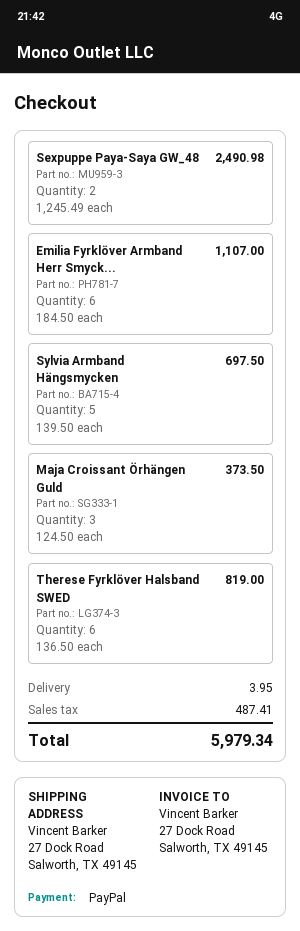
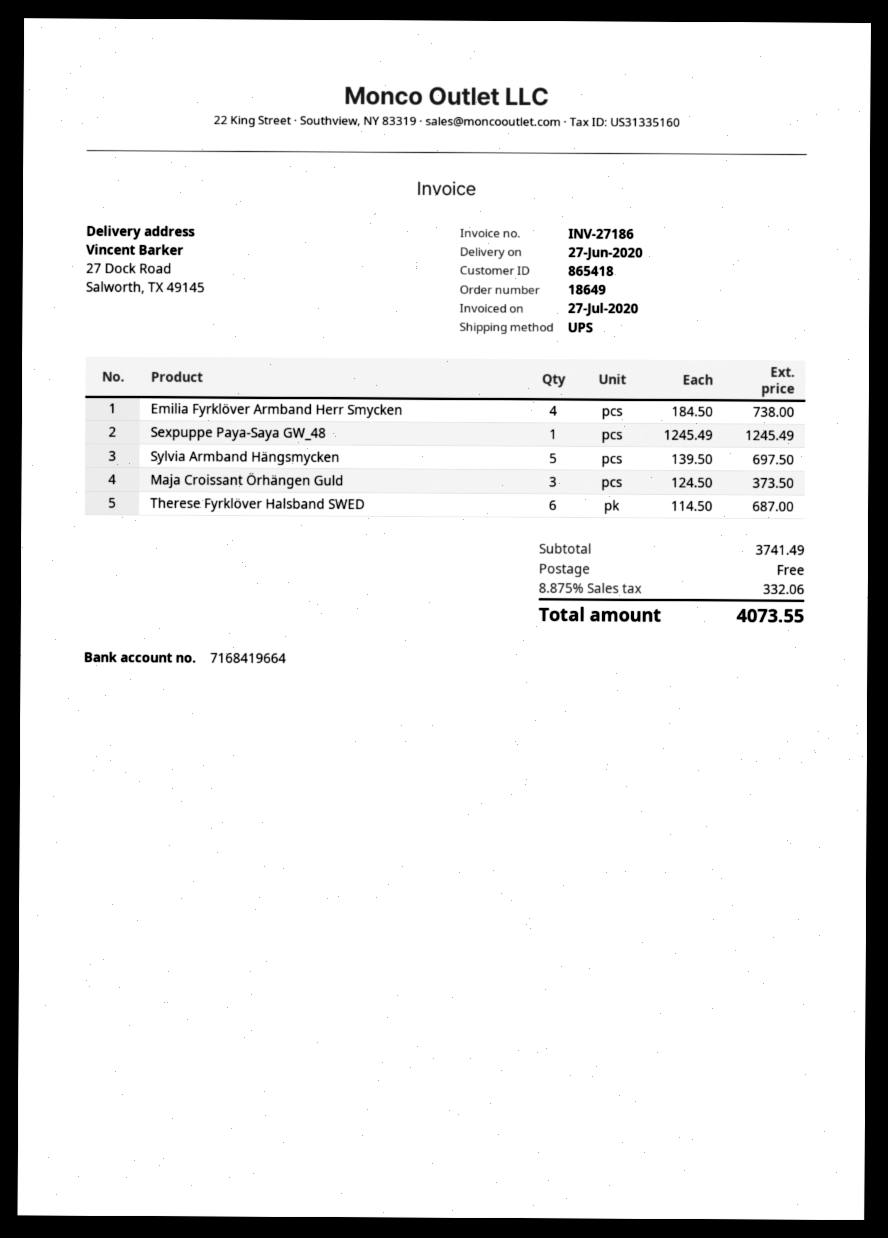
Sexpuppe Paya-Saya GW_48: 2 x 1245.49 = 2490.98 -> 1 x 1245.49 = 1245.49
Emilia Fyrklöver Armband Herr Smyck...: 6 x 184.50 = 1107.00 -> 4 x 184.50 = 738.00
Therese Fyrklöver Halsband SWED: 6 x 136.50 = 819.00 -> 6 x 114.50 = 687.00
shipping: 3.95 -> 0.00
tax: 487.41 -> 332.06
total: 5979.34 -> 4073.55

